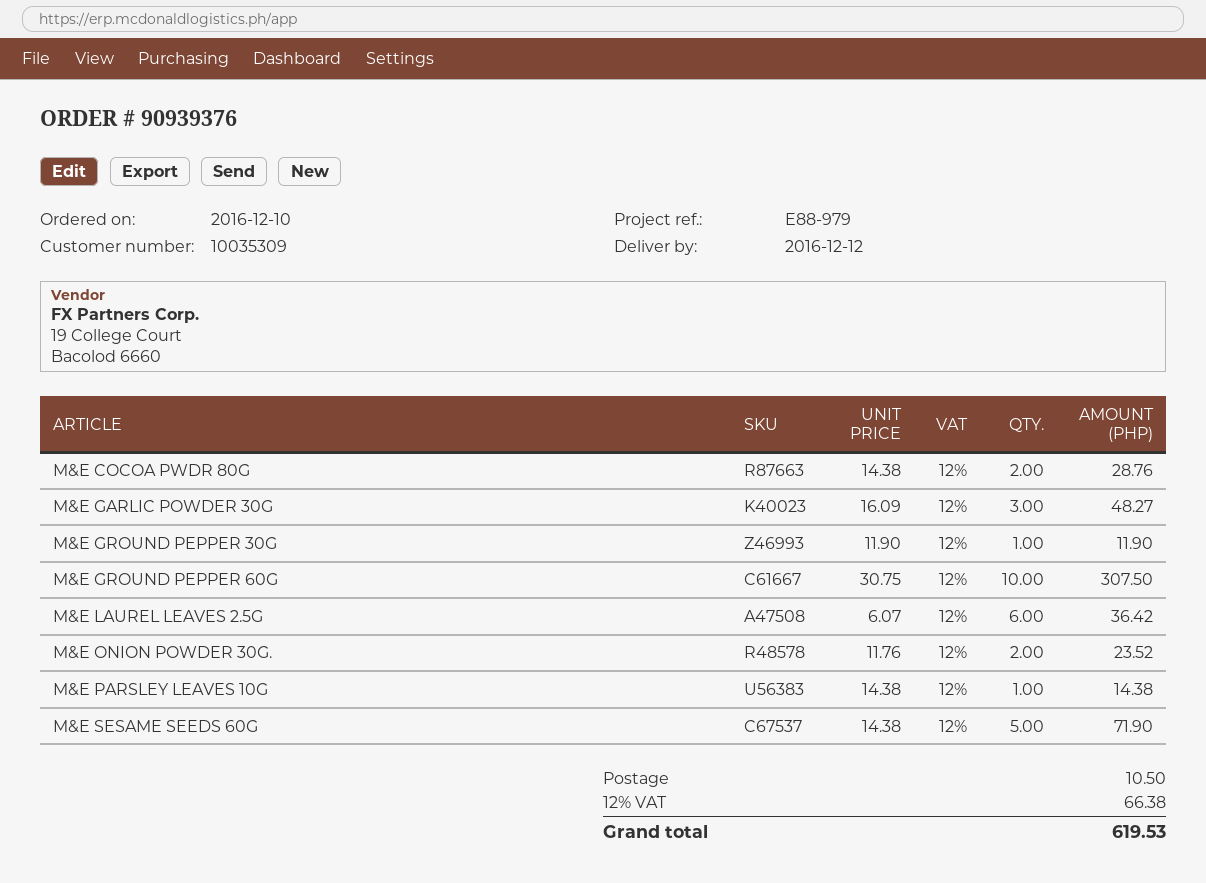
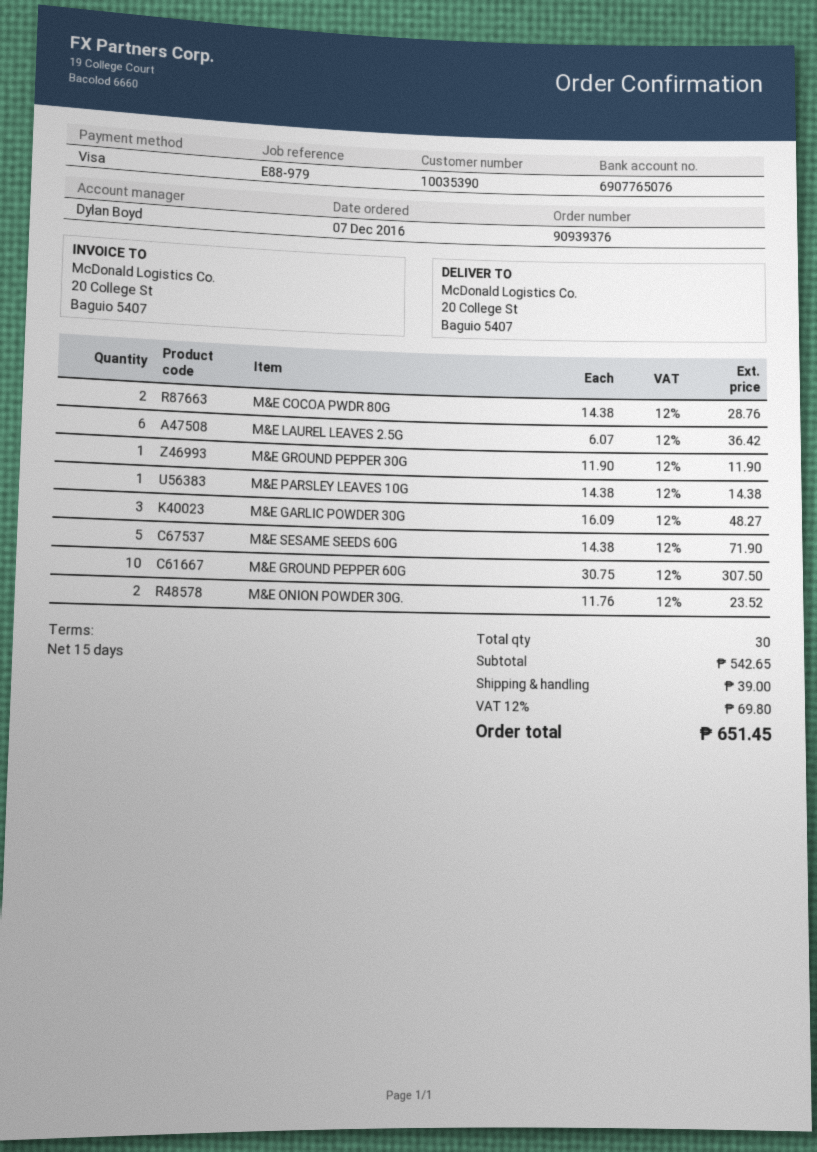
order date: 2016-12-10 -> 2016-12-07
customer number: 10035309 -> 10035390
shipping: 10.50 -> 39.00
tax: 12% = 66.38 -> 12% = 69.80
total: 619.53 -> 651.45

